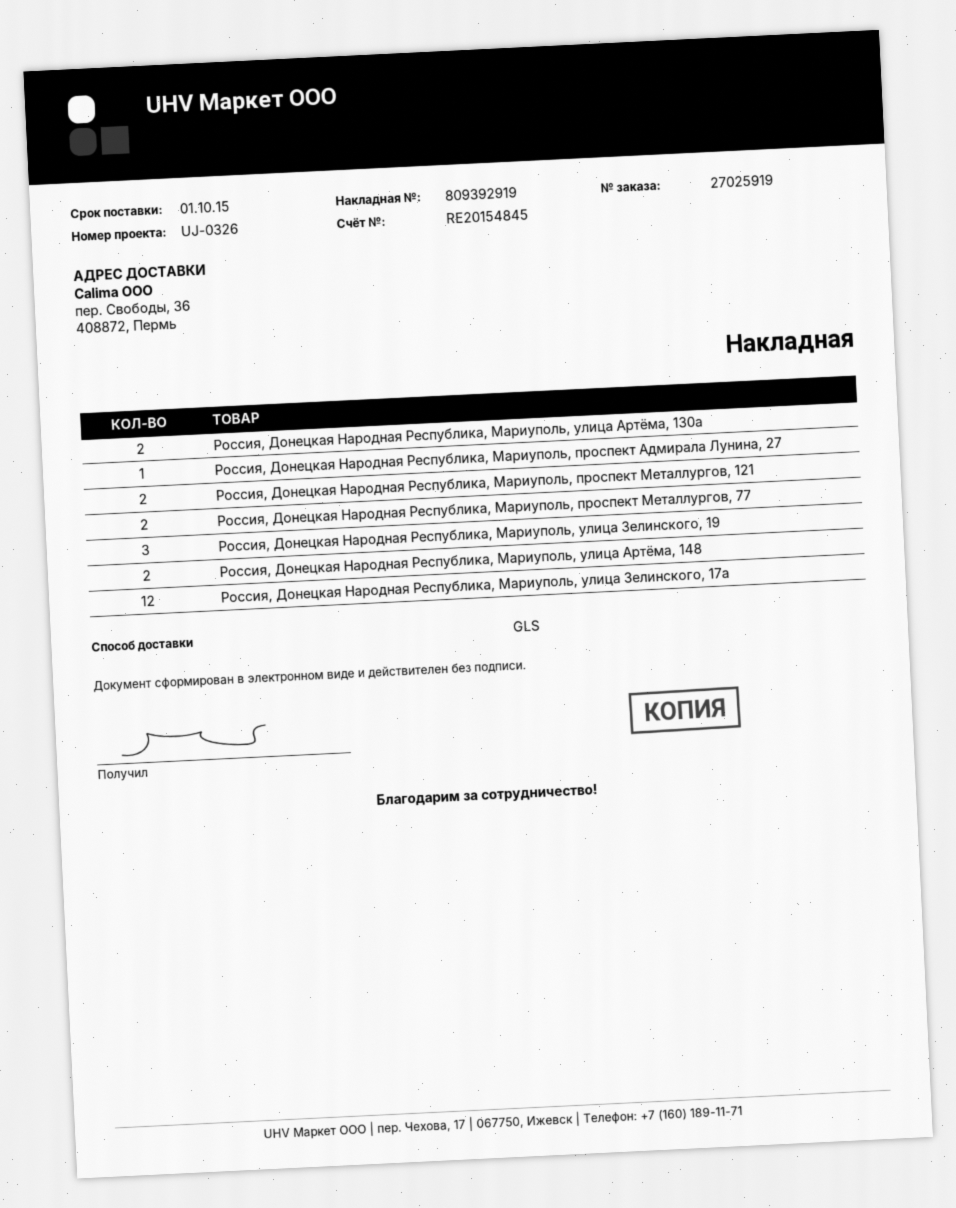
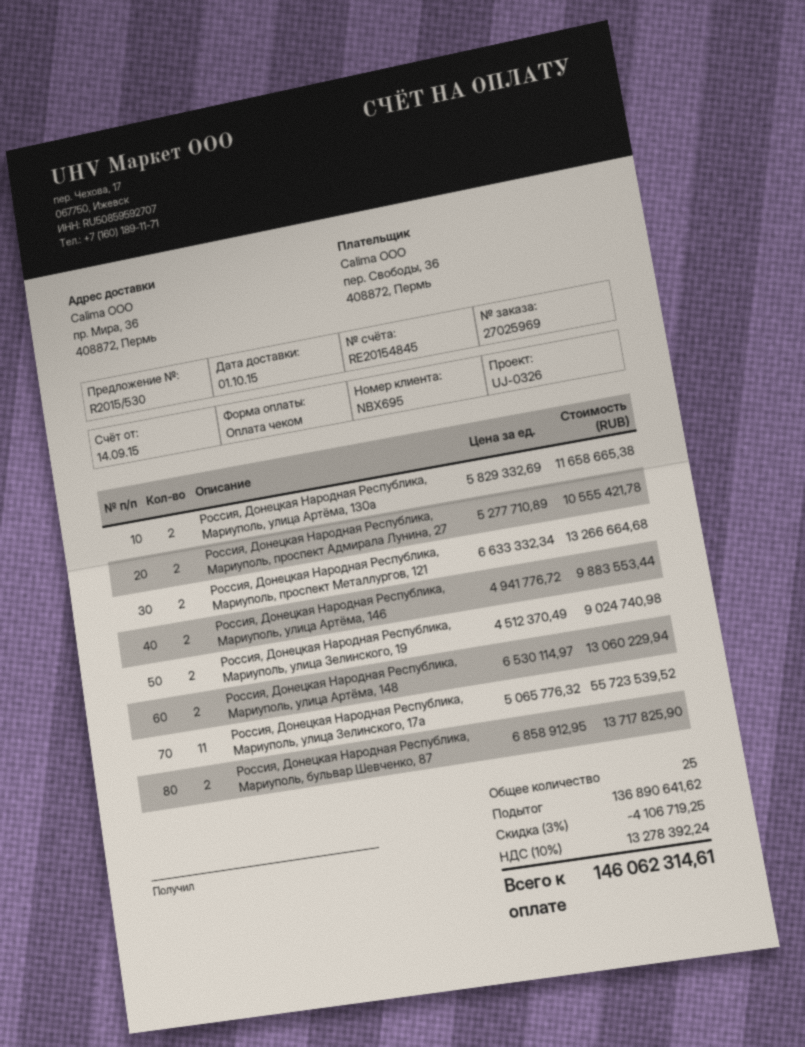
order number: 27025919 -> 27025969
ship to: пер. Свободы, 36, 408872, Пермь -> пр. Мира, 36, 408872, Пермь
Россия, Донецкая Народная Республика, Мариуполь, проспект Адмирала Лунина, 27: 1 -> 2
Россия, Донецкая Народная Республика, Мариуполь, проспект Металлургов, 77: 2 -> none
Россия, Донецкая Народная Республика, Мариуполь, улица Зелинского, 19: 3 -> 2
Россия, Донецкая Народная Республика, Мариуполь, улица Зелинского, 17а: 12 -> 11
Россия, Донецкая Народная Республика, Мариуполь, улица Артёма, 146: none -> 2
Россия, Донецкая Народная Республика, Мариуполь, бульвар Шевченко, 87: none -> 2

